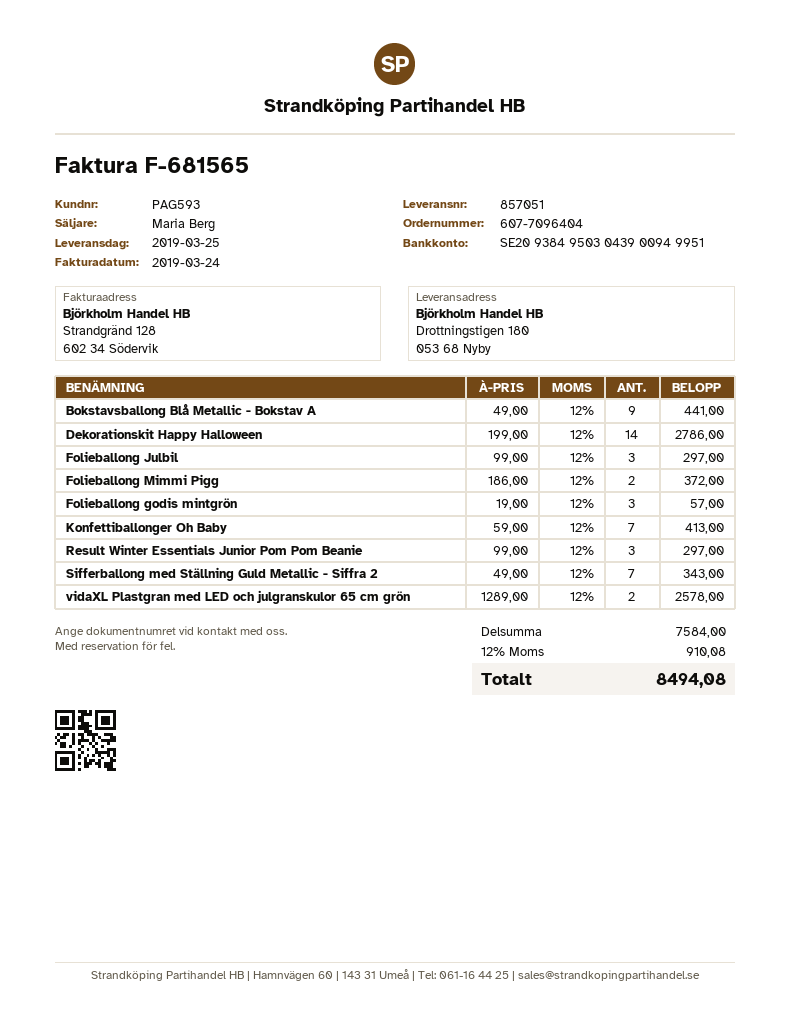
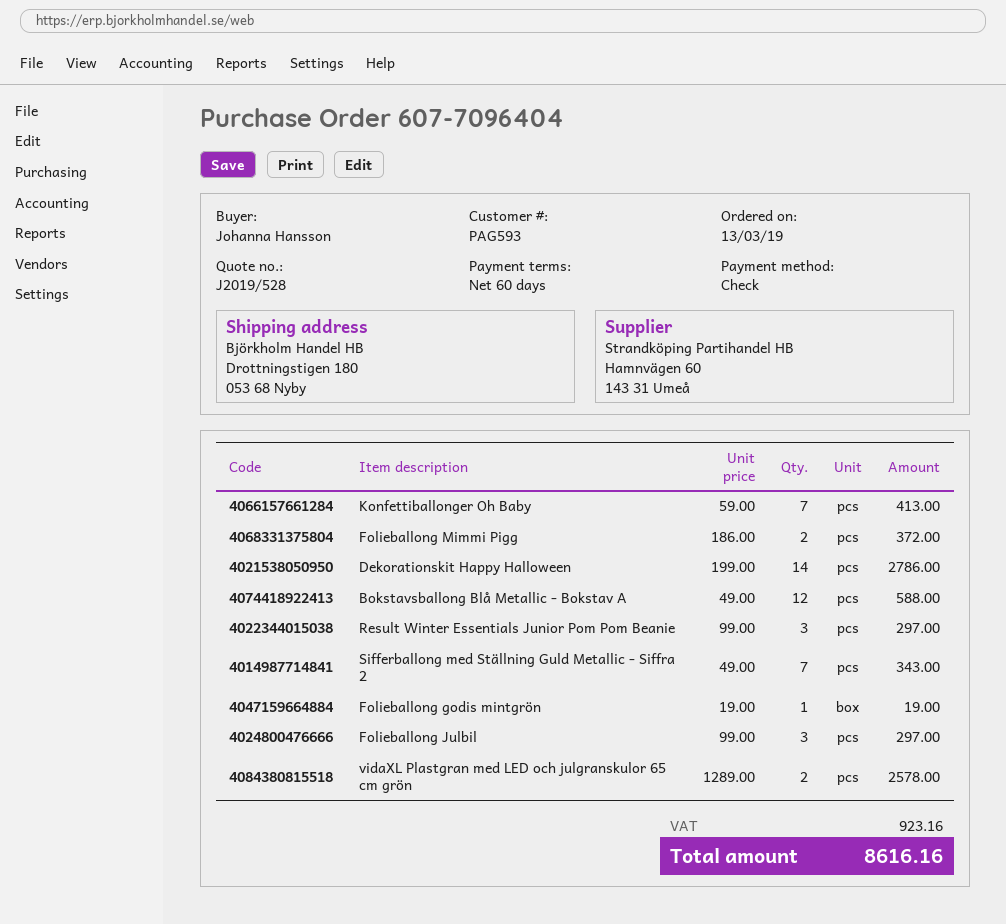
Bokstavsballong Blå Metallic - Bokstav A: 9 x 49.00 = 441.00 -> 12 x 49.00 = 588.00
Folieballong godis mintgrön: 3 x 19.00 = 57.00 -> 1 x 19.00 = 19.00
tax: 910.08 -> 923.16
total: 8494.08 -> 8616.16

